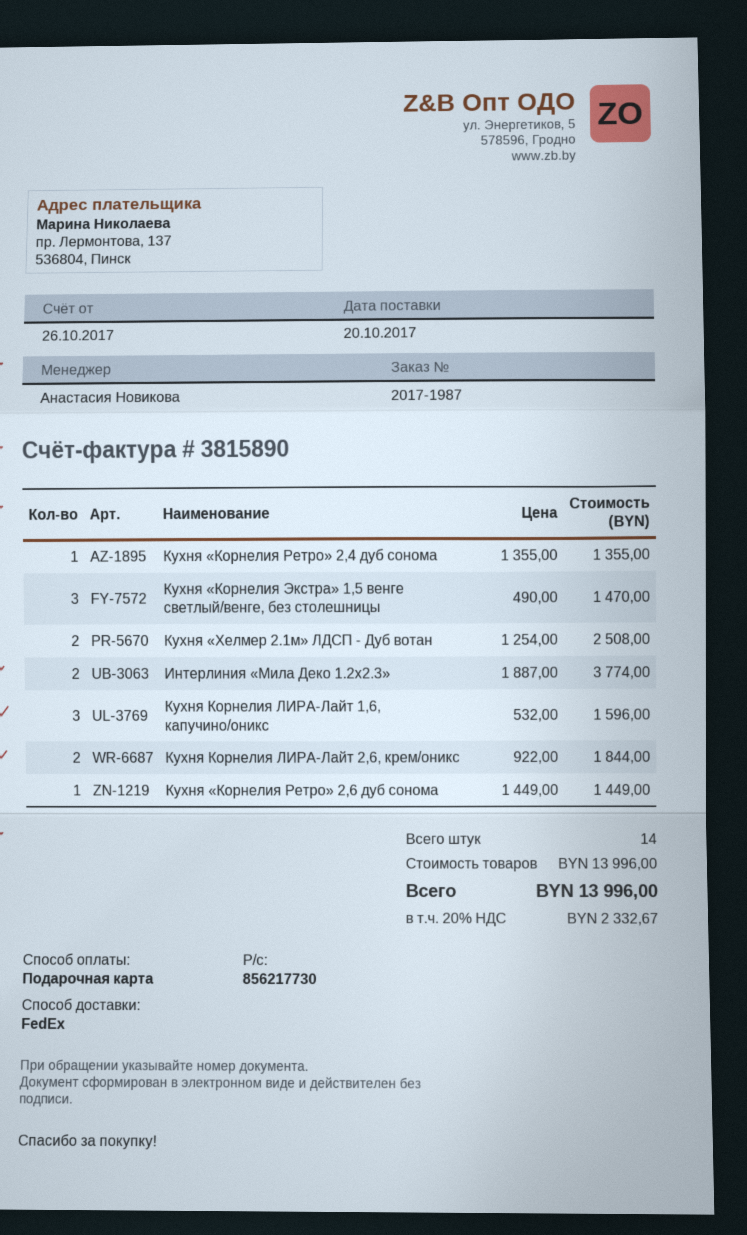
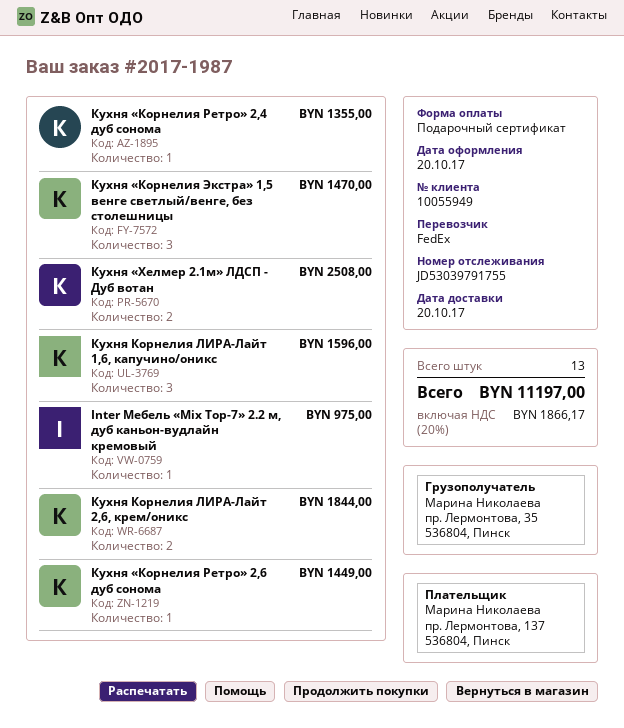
Интерлиния «Мила Деко 1.2x2.3»: 2 for 3774.00 -> none
Inter Мебель «Mix Top-7» 2.2 м, дуб каньон-вудлайн кремовый: none -> 1 for 975.00
total quantity: 14 -> 13
tax: 20% = 2332.67 -> 20% = 1866.17
total: 13996.00 -> 11197.00

